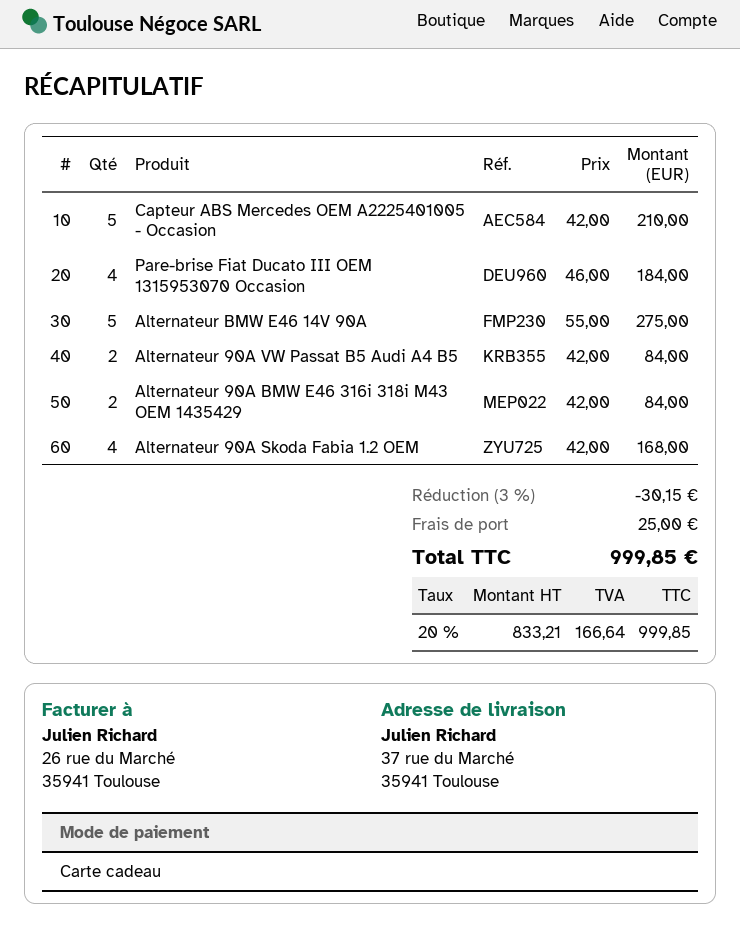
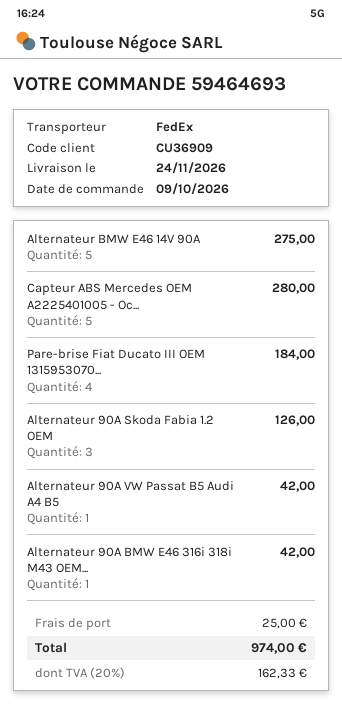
Capteur ABS Mercedes OEM A2225401005 - Occasion: 5 for 210.00 -> 5 for 280.00
Alternateur 90A VW Passat B5 Audi A4 B5: 2 for 84.00 -> 1 for 42.00
Alternateur 90A BMW E46 316i 318i M43 OEM 1435429: 2 for 84.00 -> 1 for 42.00
Alternateur 90A Skoda Fabia 1.2 OEM: 4 for 168.00 -> 3 for 126.00
discount: 3% = 30.15 -> none
tax: 20% = 166.64 -> 20% = 162.33
total: 999.85 -> 974.00

